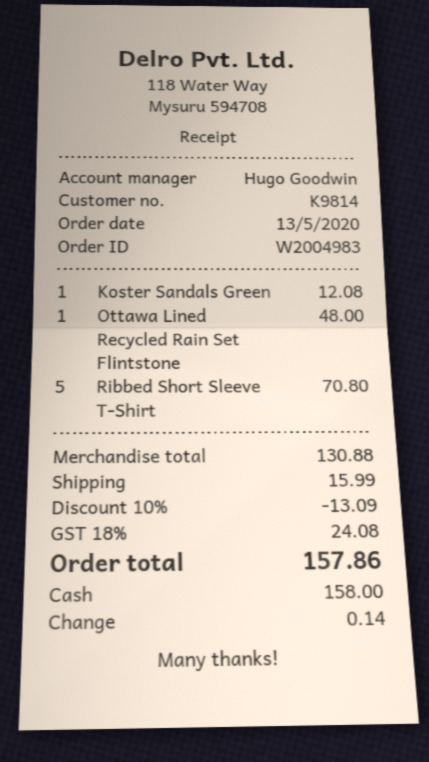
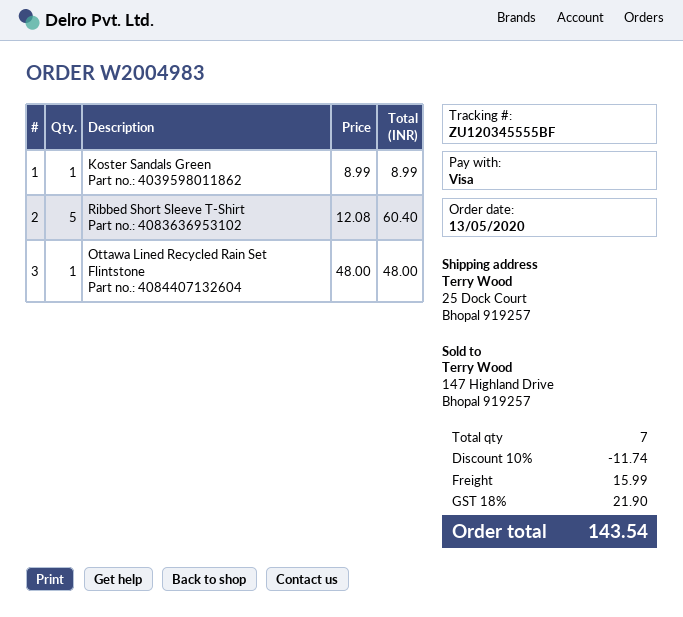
payment method: cash -> Visa
Koster Sandals Green: 1 for 12.08 -> 1 for 8.99
Ribbed Short Sleeve T-Shirt: 5 for 70.80 -> 5 for 60.40
discount: 10% = 13.09 -> 10% = 11.74
tax: 18% = 24.08 -> 18% = 21.90
total: 157.86 -> 143.54

